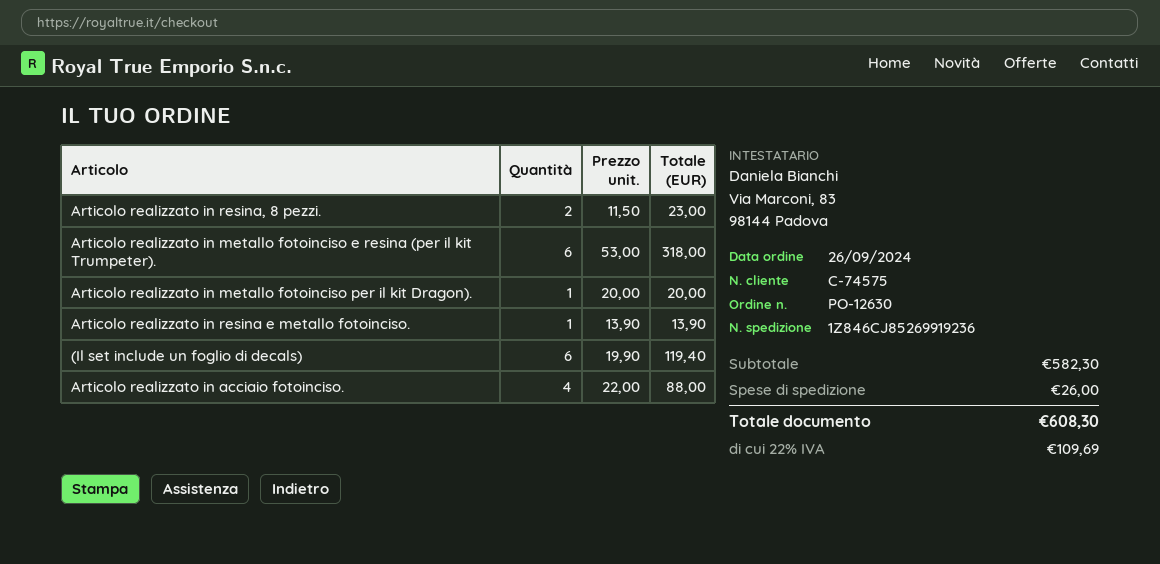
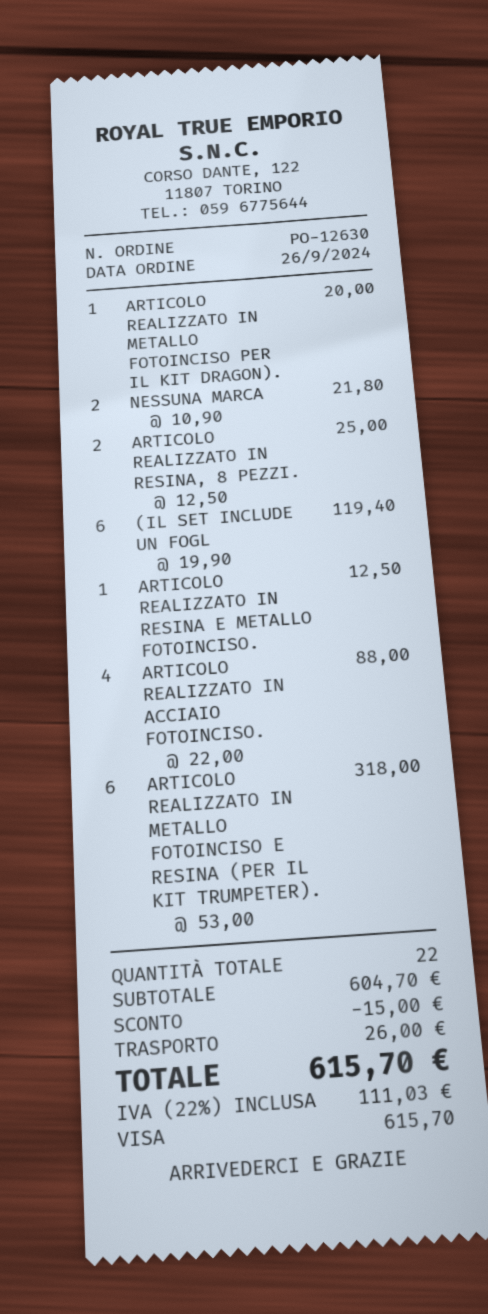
Articolo realizzato in resina, 8 pezzi.: 2 x 11.50 = 23.00 -> 2 x 12.50 = 25.00
Articolo realizzato in resina e metallo fotoinciso.: 1 x 13.90 = 13.90 -> 1 x 12.50 = 12.50
NESSUNA MARCA: none -> 2 x 10.90 = 21.80
subtotal: 582.30 -> 604.70
discount: none -> 15.00
tax: 22% = 109.69 -> 22% = 111.03
total: 608.30 -> 615.70

